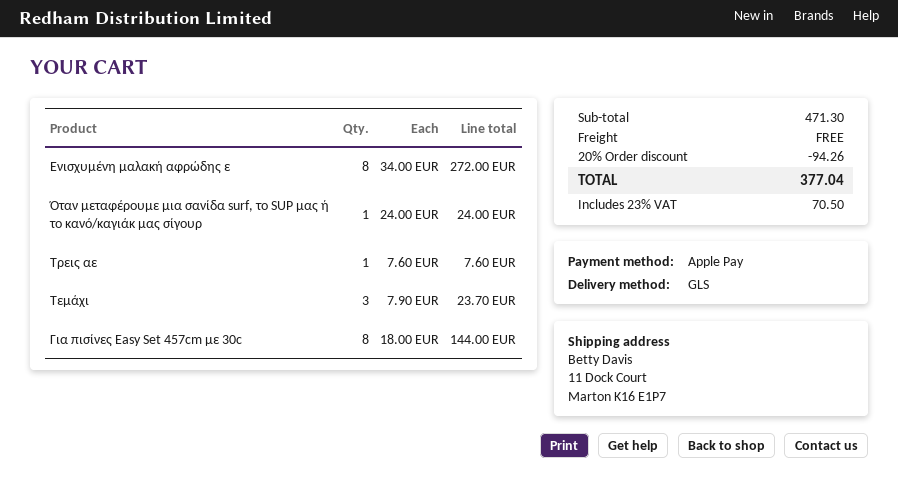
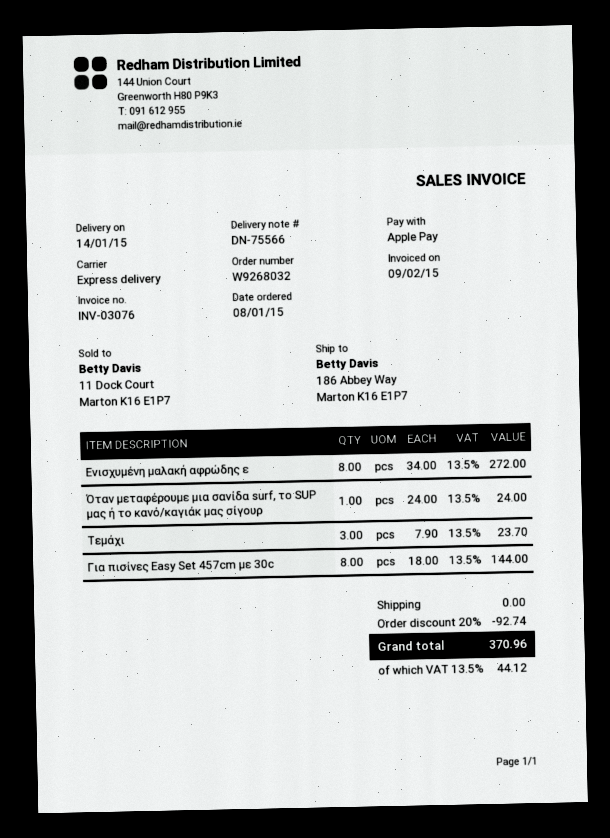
shipping method: GLS -> express
ship to: 11 Dock Court, Marton K16 E1P7 -> 186 Abbey Way, Marton K16 E1P7
Τρεις αε: 1 x 7.60 = 7.60 -> none
discount: 20% = 94.26 -> 20% = 92.74
tax: 23% = 70.50 -> 13.5% = 44.12
total: 377.04 -> 370.96

